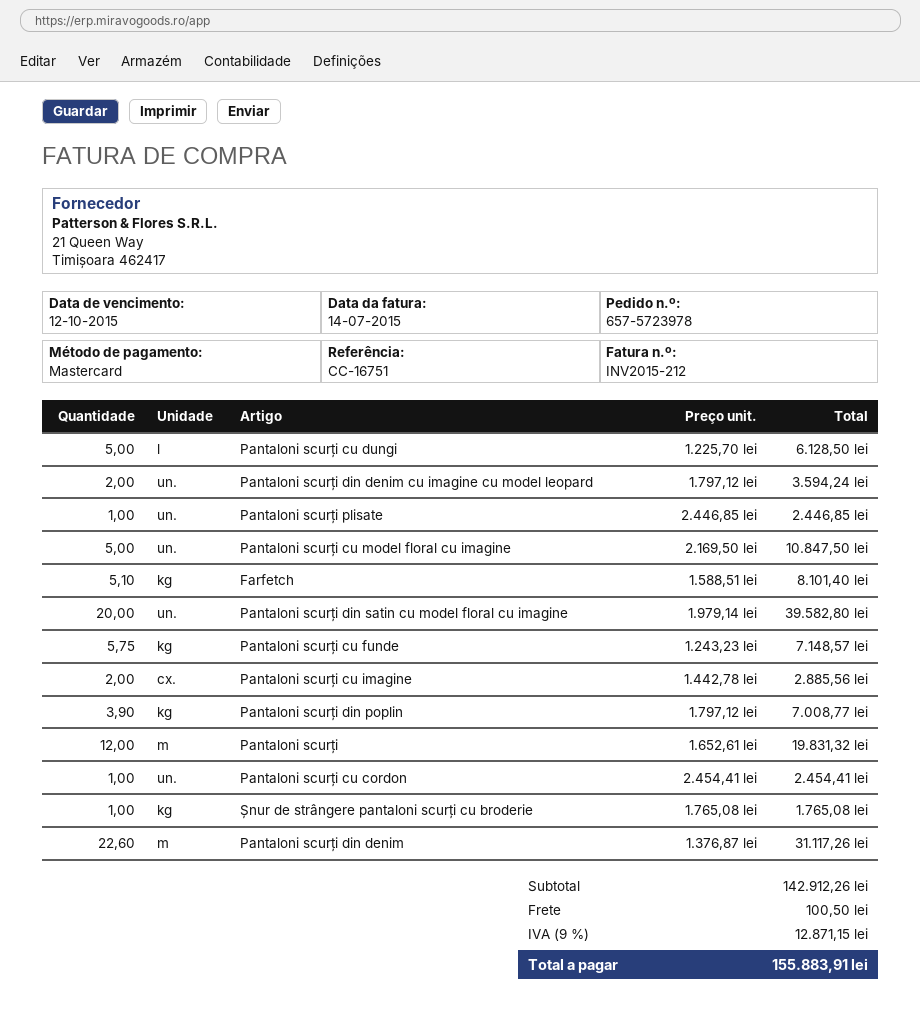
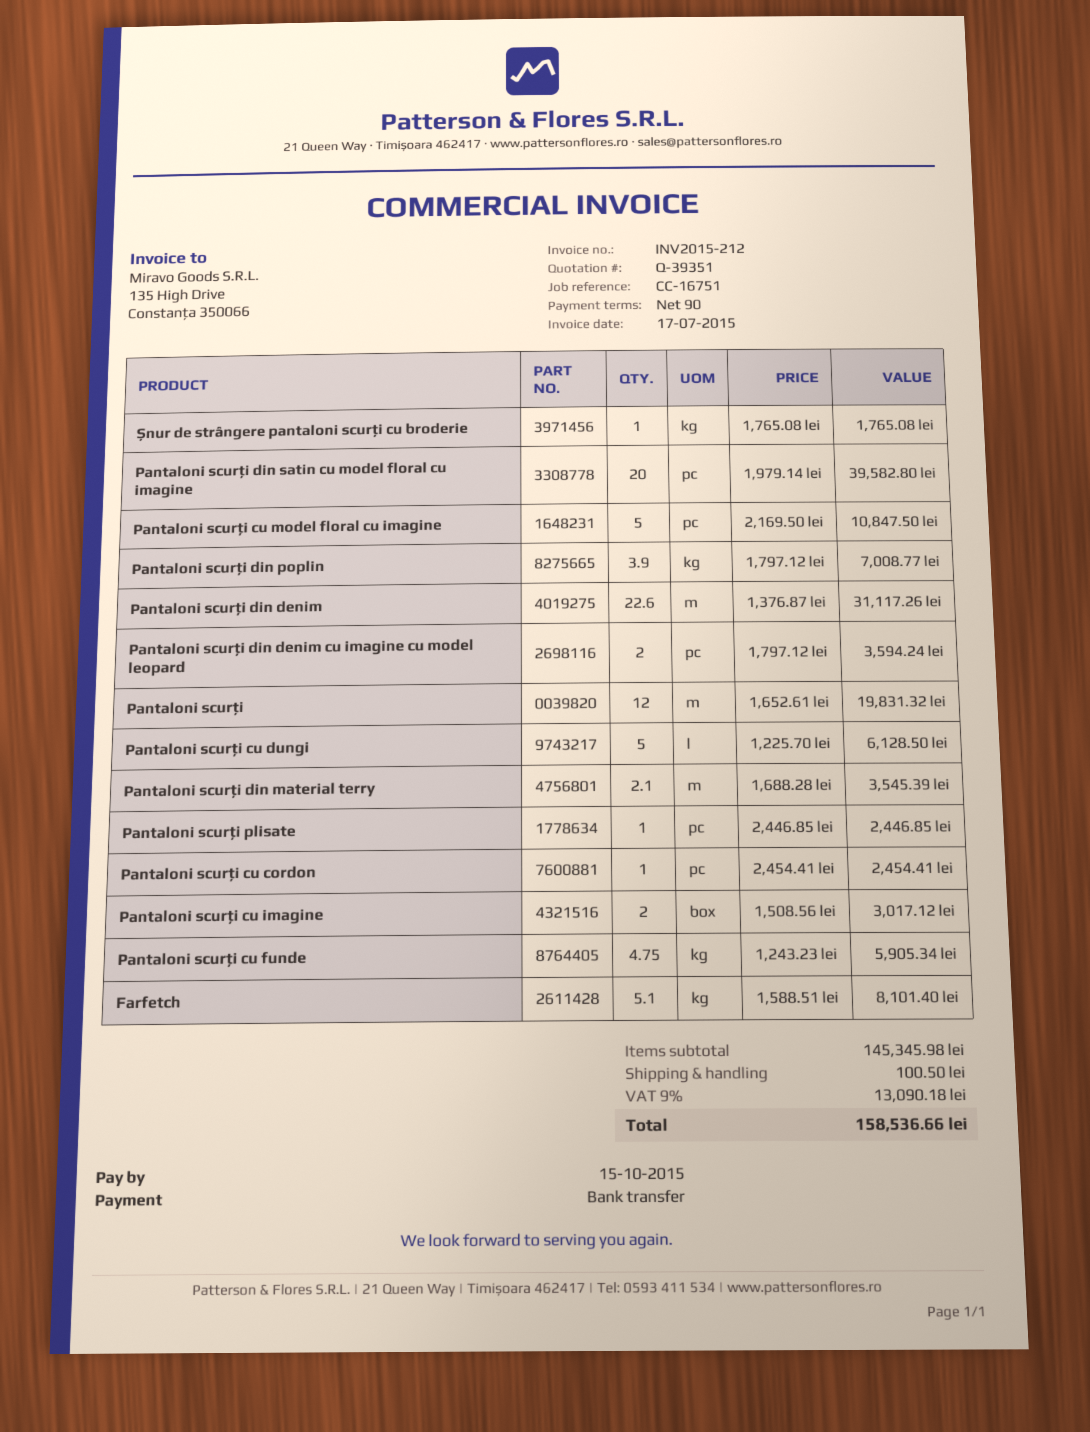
invoice date: 2015-07-14 -> 2015-07-17
due date: 2015-10-12 -> 2015-10-15
payment method: Mastercard -> bank transfer
Pantaloni scurți cu funde: 5.75 x 1243.23 = 7148.57 -> 4.75 x 1243.23 = 5905.34
Pantaloni scurți cu imagine: 2 x 1442.78 = 2885.56 -> 2 x 1508.56 = 3017.12
Pantaloni scurți din material terry: none -> 2.1 x 1688.28 = 3545.39
subtotal: 142912.26 -> 145345.98
tax: 9% = 12871.15 -> 9% = 13090.18
total: 155883.91 -> 158536.66

